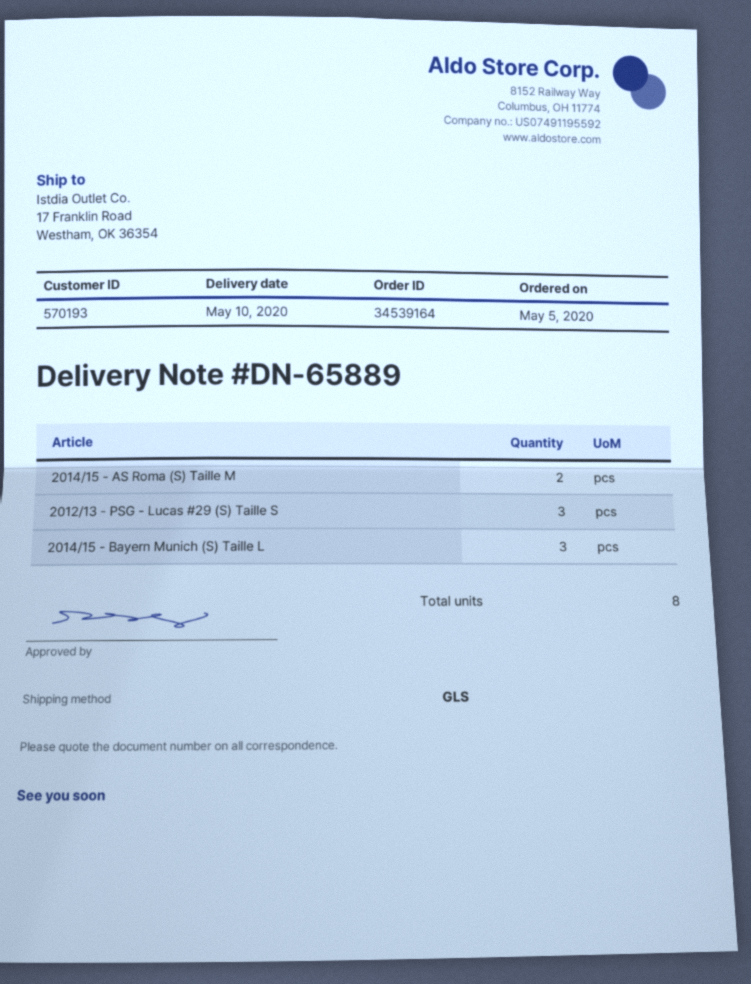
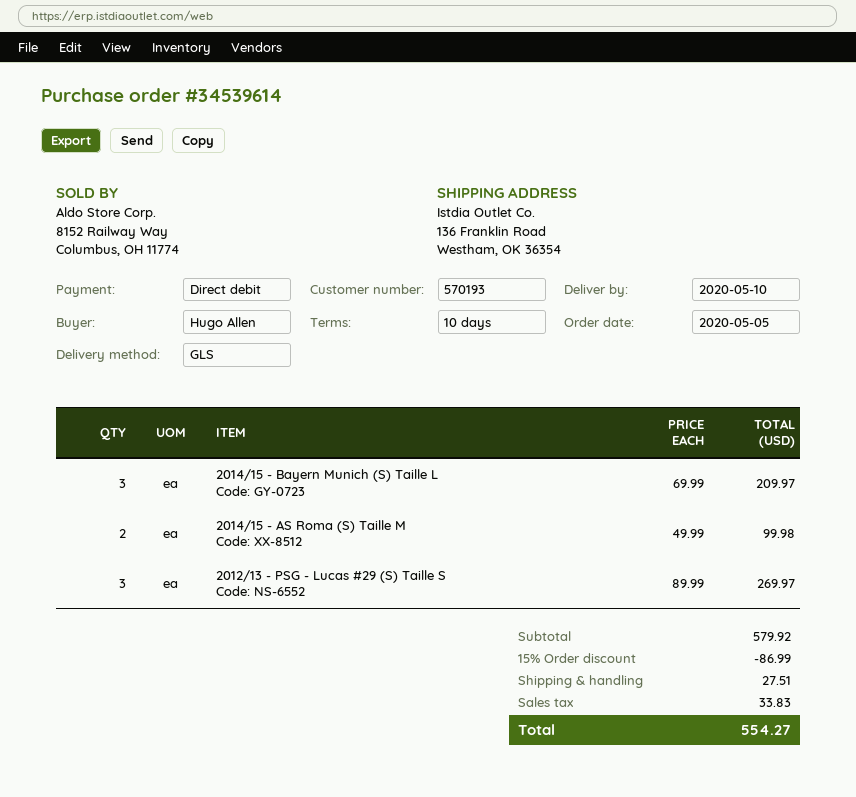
order number: 34539164 -> 34539614
ship to: 17 Franklin Road, Westham, OK 36354 -> 136 Franklin Road, Westham, OK 36354

